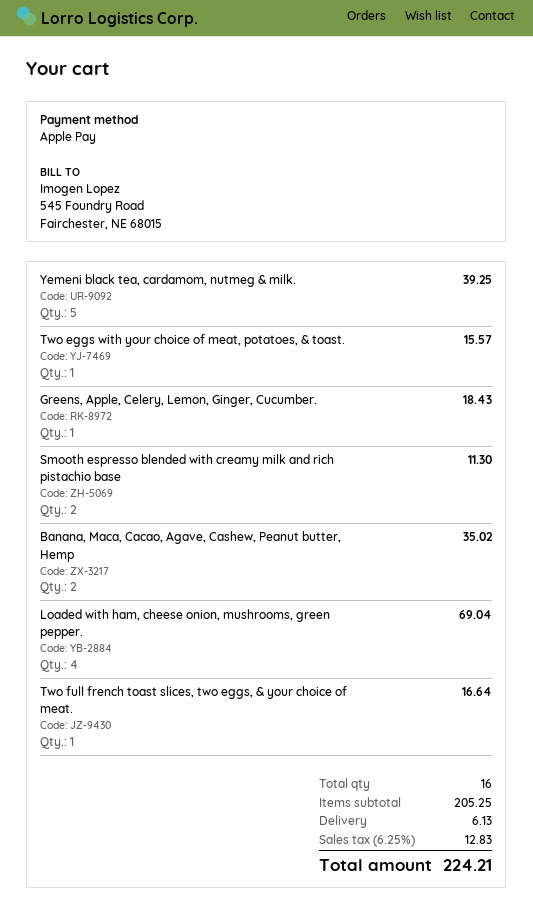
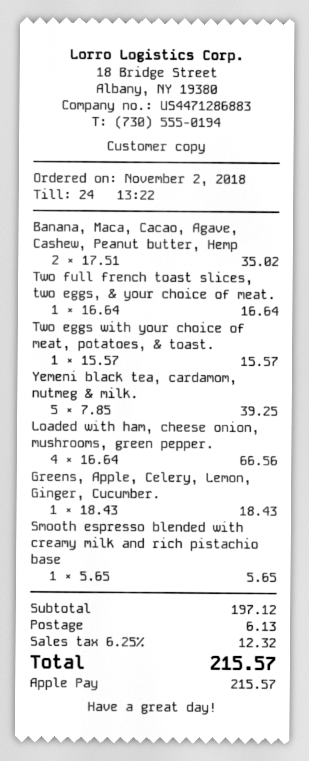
Smooth espresso blended with creamy milk and rich pistachio base: 2 for 11.30 -> 1 for 5.65
Loaded with ham, cheese onion, mushrooms, green pepper.: 4 for 69.04 -> 4 for 66.56
subtotal: 205.25 -> 197.12
tax: 6.25% = 12.83 -> 6.25% = 12.32
total: 224.21 -> 215.57

